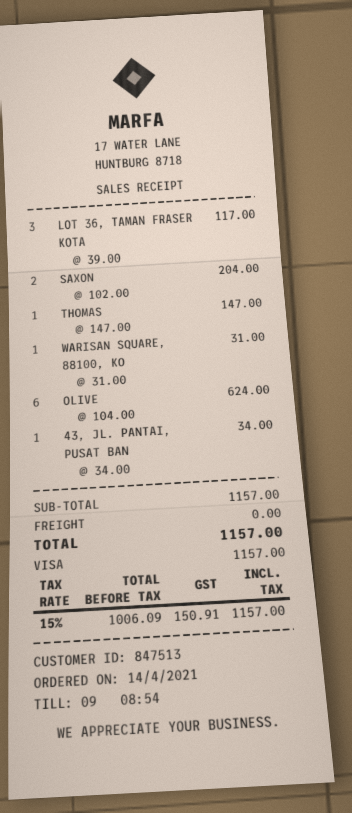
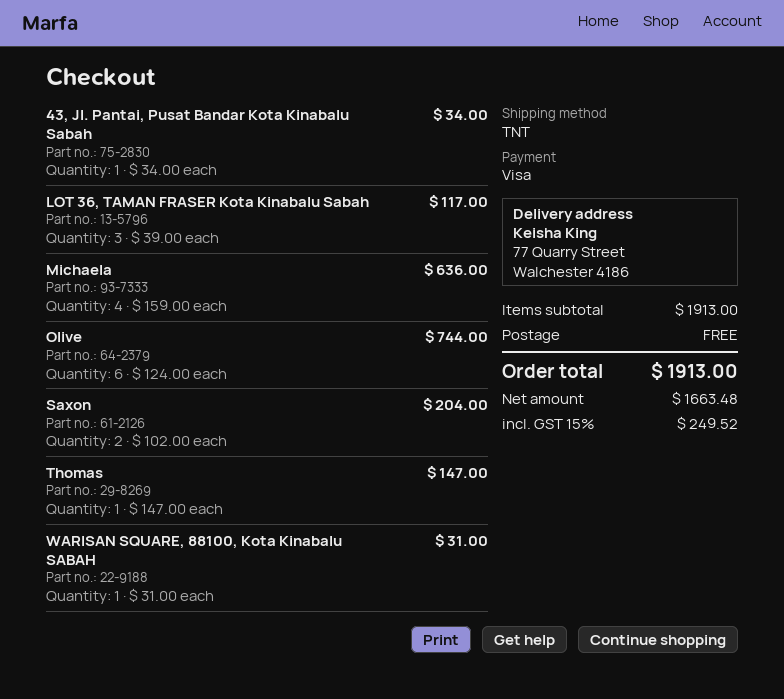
OLIVE: 6 x 104.00 = 624.00 -> 6 x 124.00 = 744.00
Michaela: none -> 4 x 159.00 = 636.00
subtotal: 1157.00 -> 1913.00
net: 1006.09 -> 1663.48
tax: 15% = 150.91 -> 15% = 249.52
total: 1157.00 -> 1913.00

